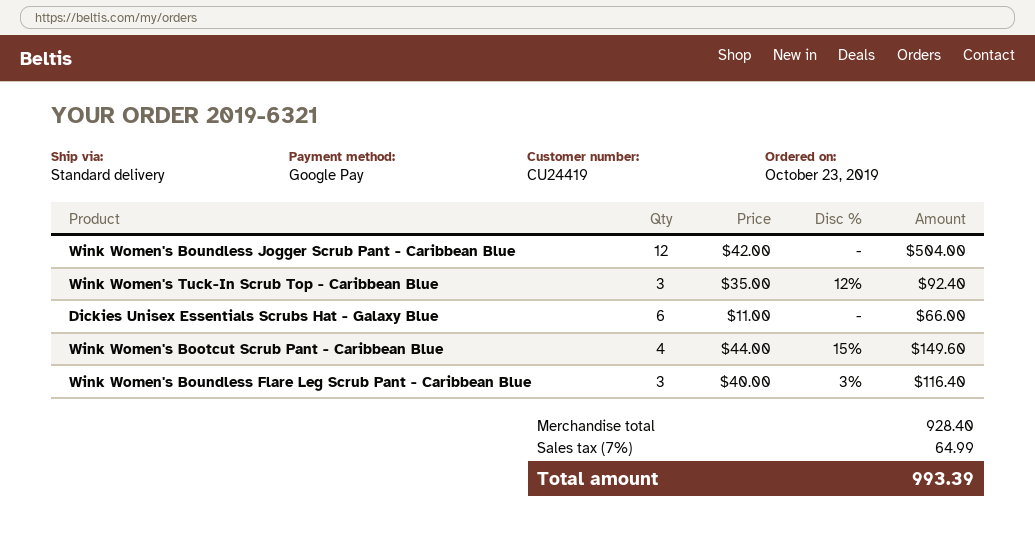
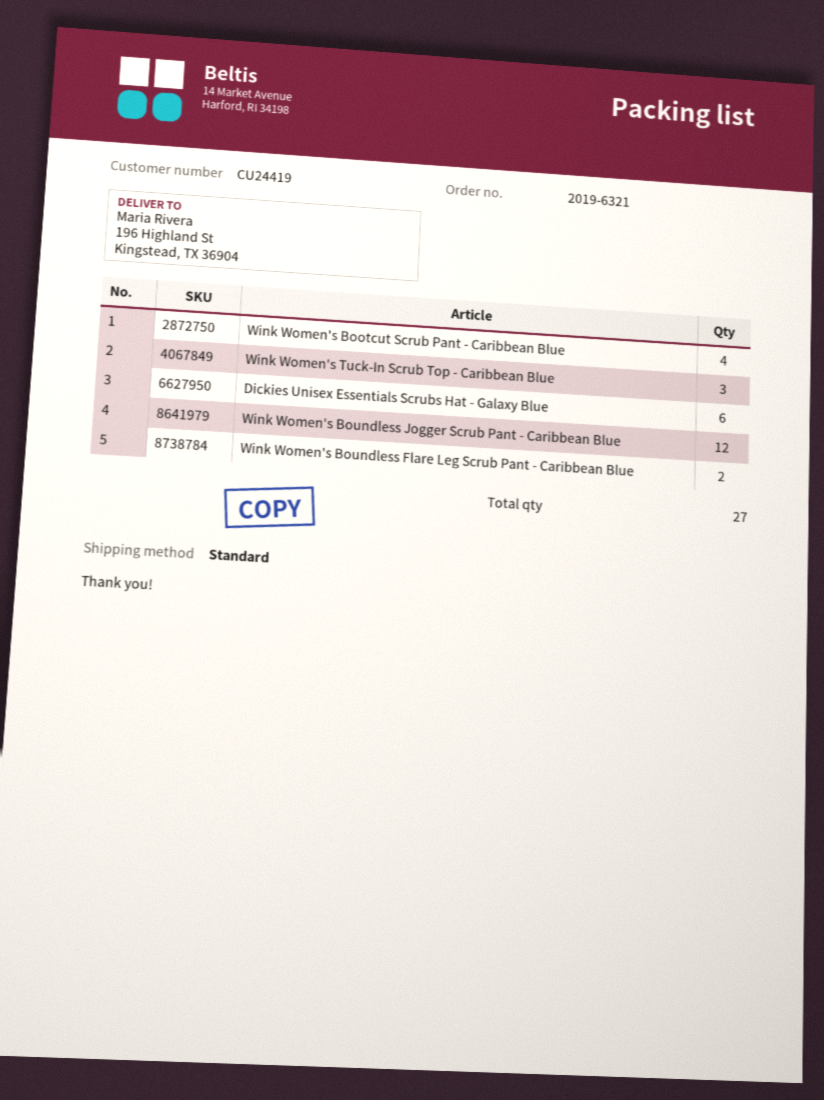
Wink Women's Boundless Flare Leg Scrub Pant - Caribbean Blue: 3 -> 2

